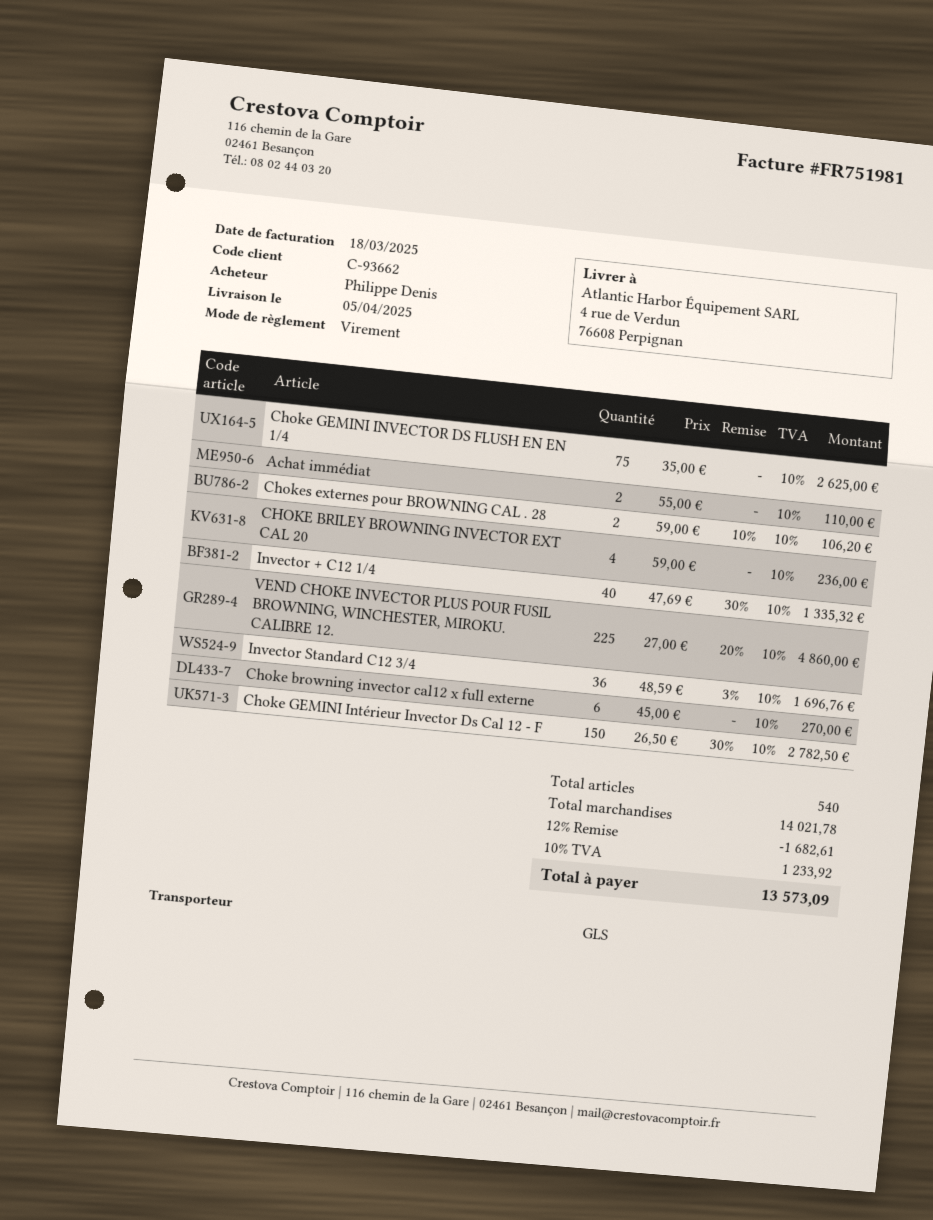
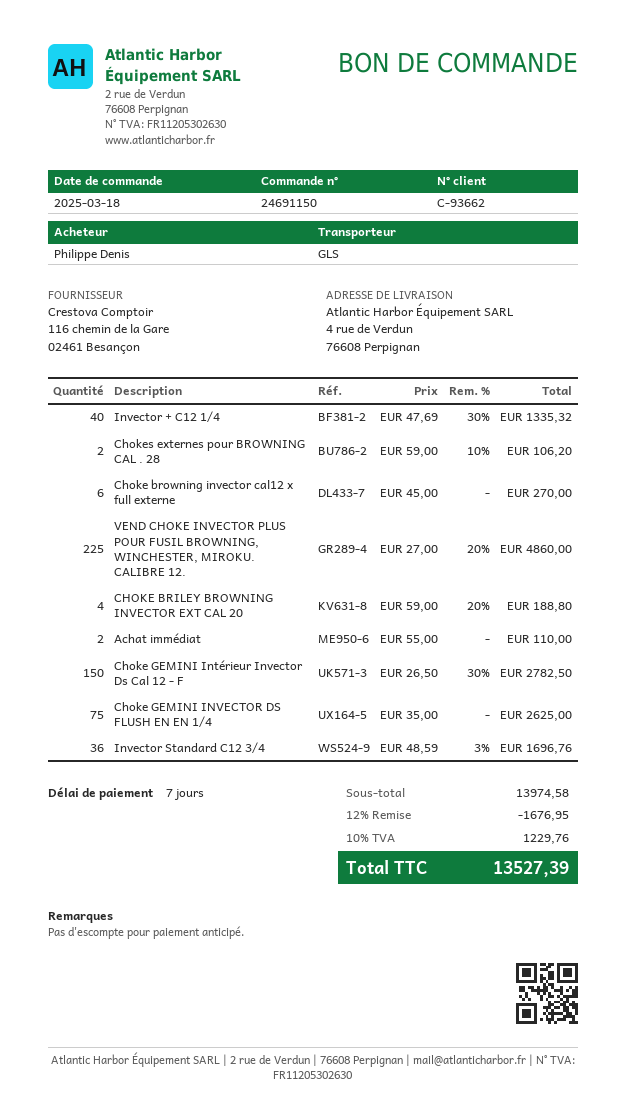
CHOKE BRILEY BROWNING INVECTOR EXT CAL 20: 4 x 59.00 = 236.00 -> 4 x 59.00 - 20% = 188.80
subtotal: 14021.78 -> 13974.58
discount: 12% = 1682.61 -> 12% = 1676.95
tax: 10% = 1233.92 -> 10% = 1229.76
total: 13573.09 -> 13527.39

